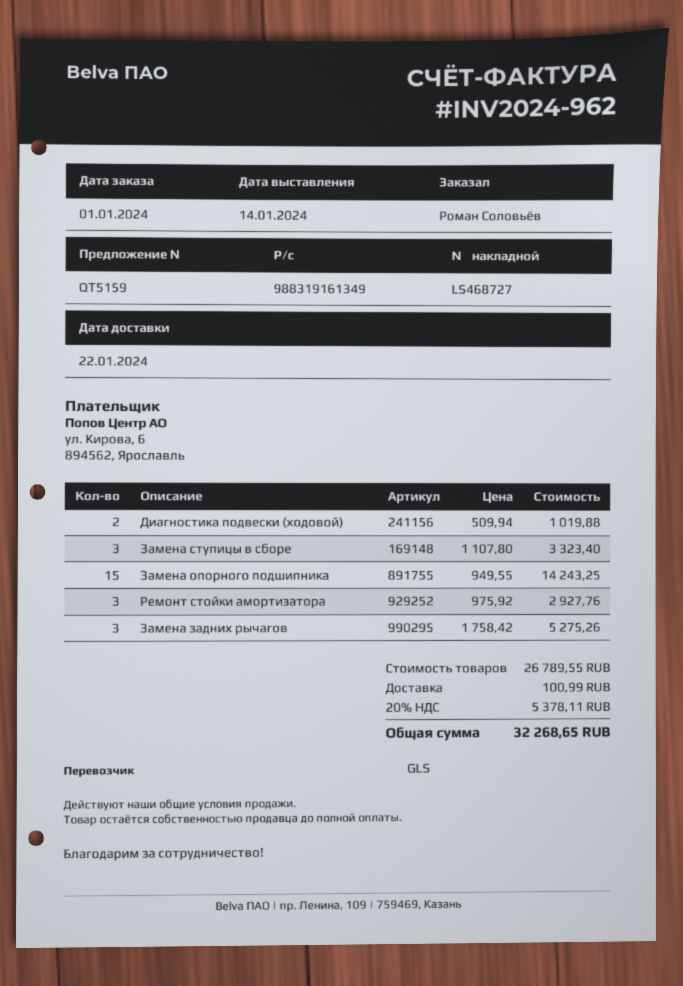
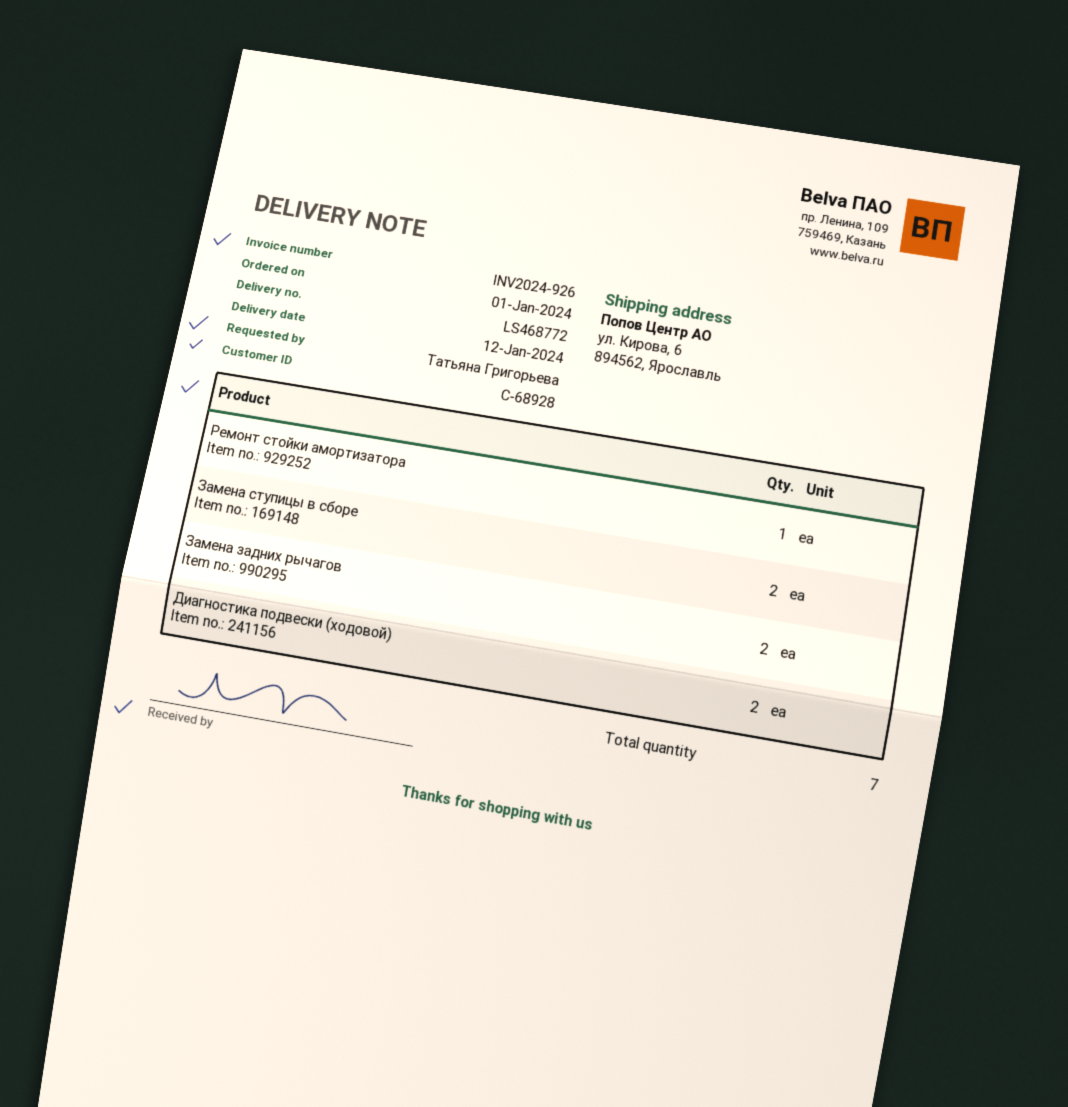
delivery note number: LS468727 -> LS468772
delivery date: 2024-01-22 -> 2024-01-12
invoice number: INV2024-962 -> INV2024-926
ordered by: Роман Соловьёв -> Татьяна Григорьева
Замена ступицы в сборе: 3 -> 2
Замена опорного подшипника: 15 -> none
Ремонт стойки амортизатора: 3 -> 1
Замена задних рычагов: 3 -> 2

